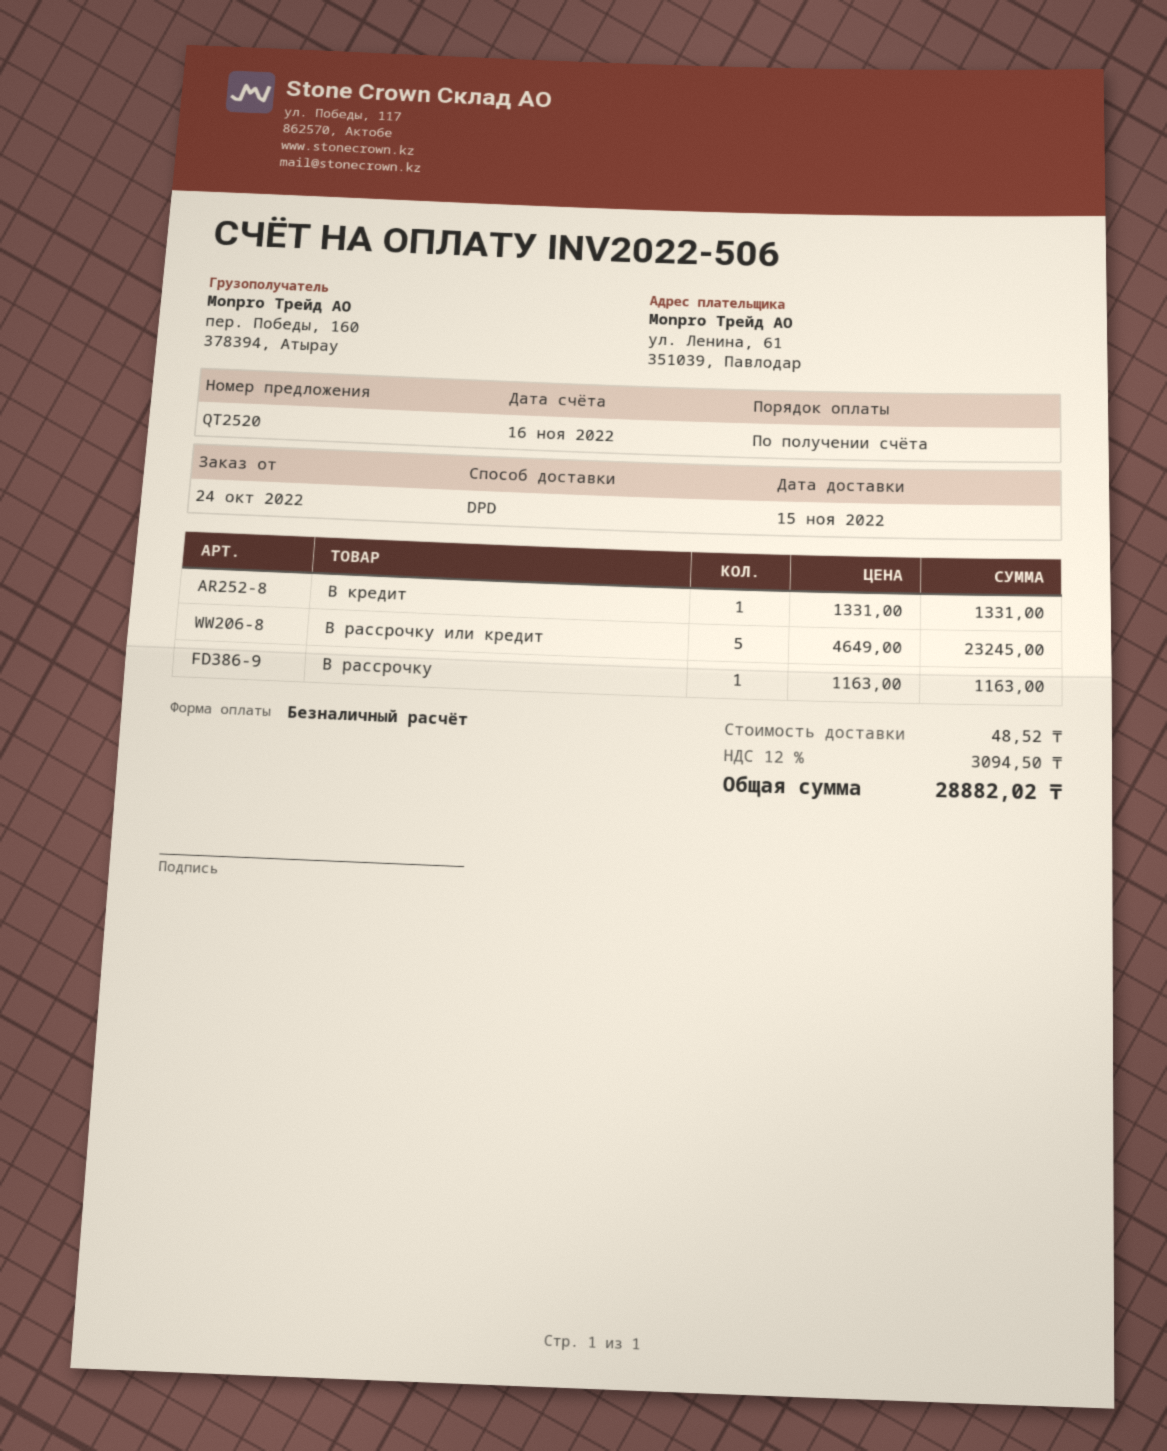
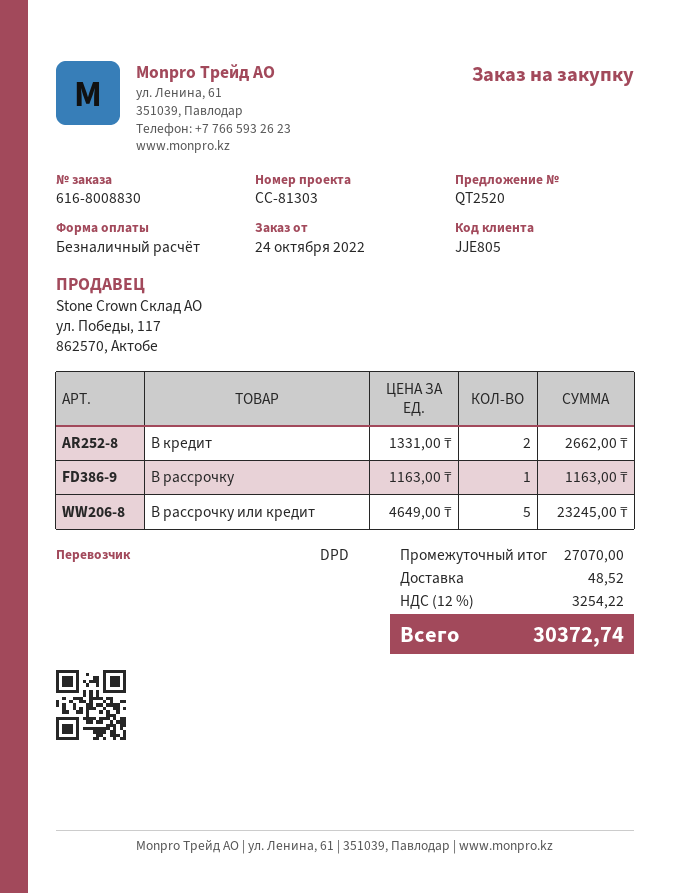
В кредит: 1 x 1331.00 = 1331.00 -> 2 x 1331.00 = 2662.00
tax: 12% = 3094.50 -> 12% = 3254.22
total: 28882.02 -> 30372.74

